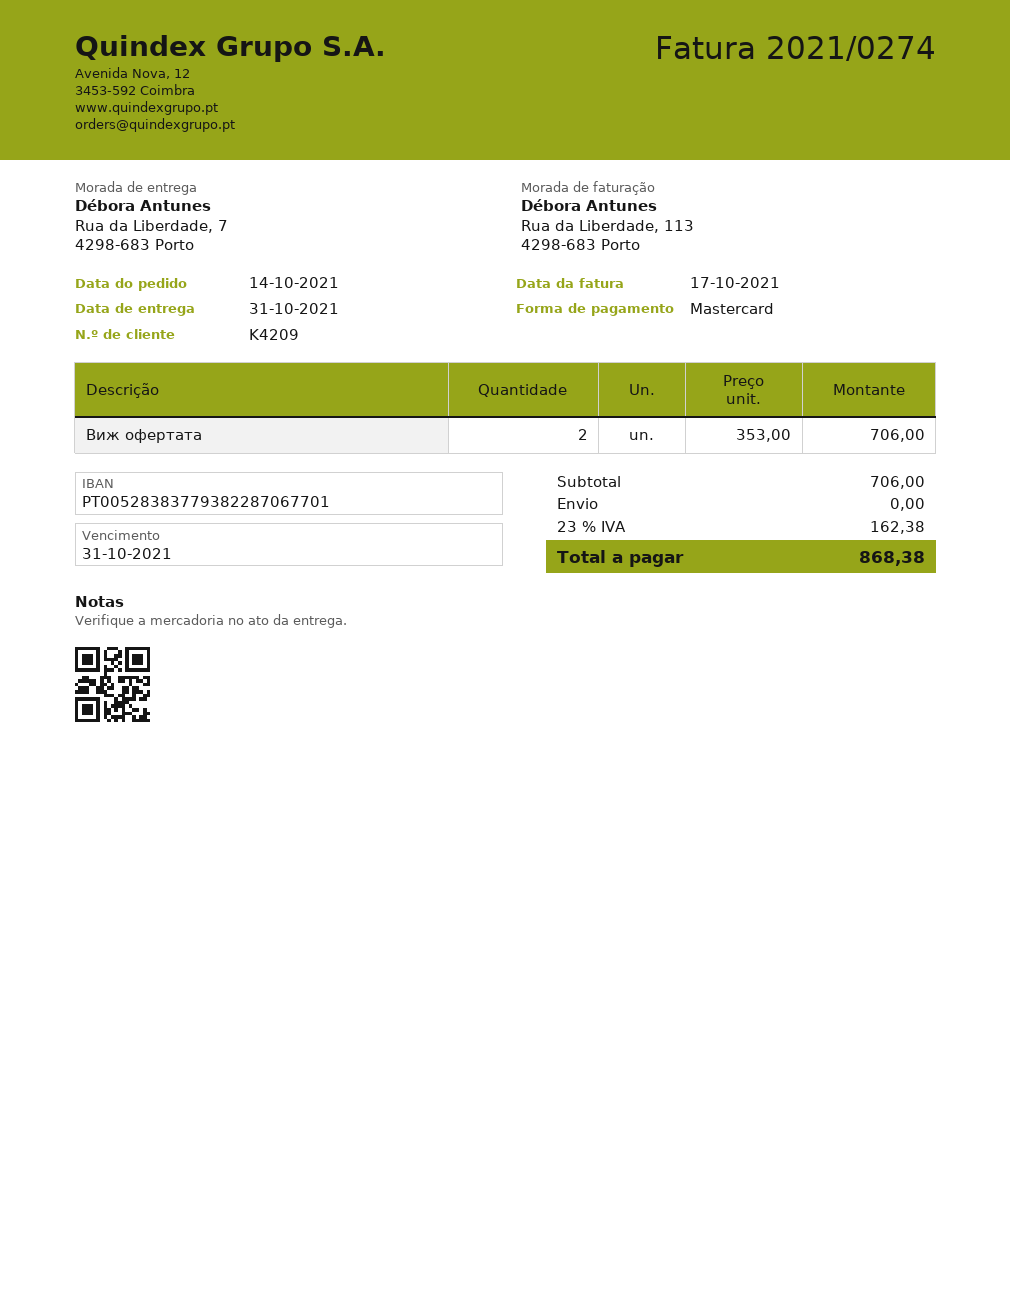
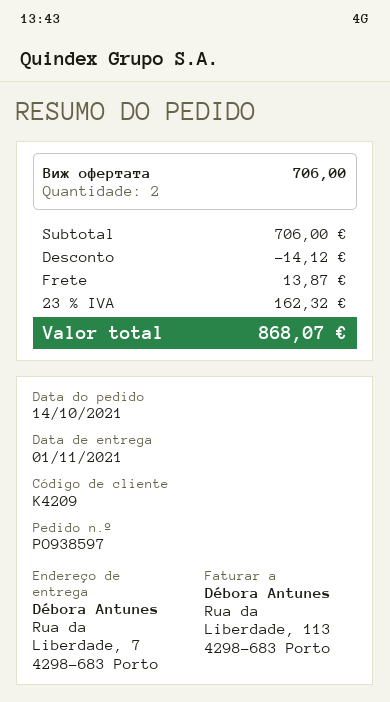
delivery date: 2021-10-31 -> 2021-11-01
discount: none -> 14.12
shipping: 0.00 -> 13.87
tax: 23% = 162.38 -> 23% = 162.32
total: 868.38 -> 868.07

